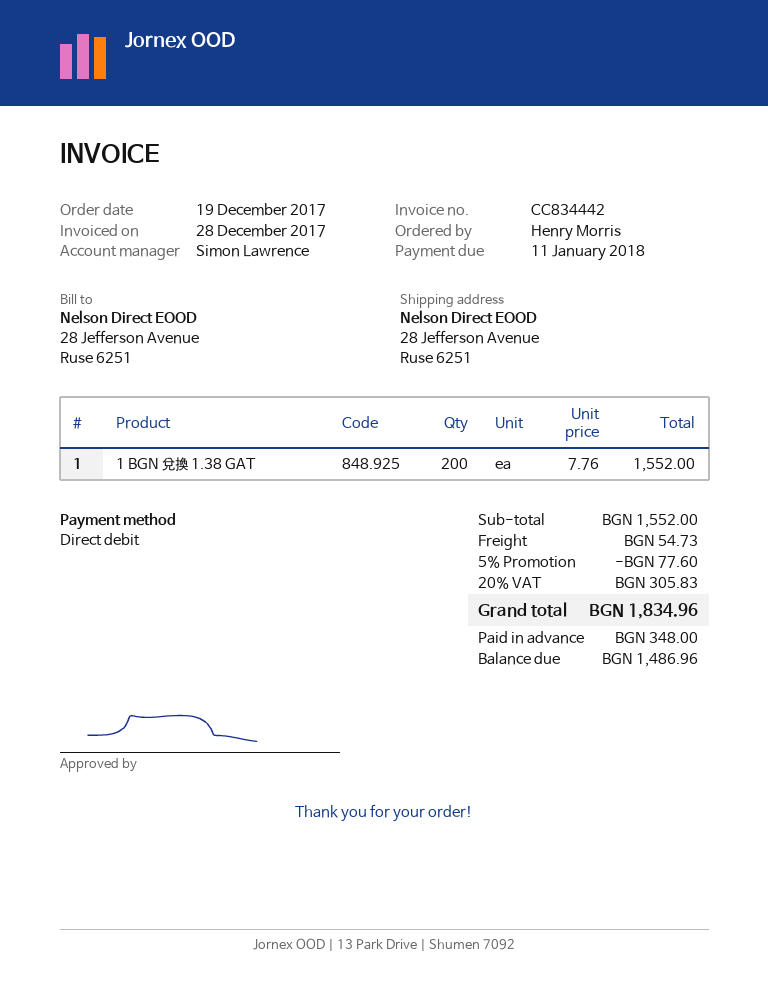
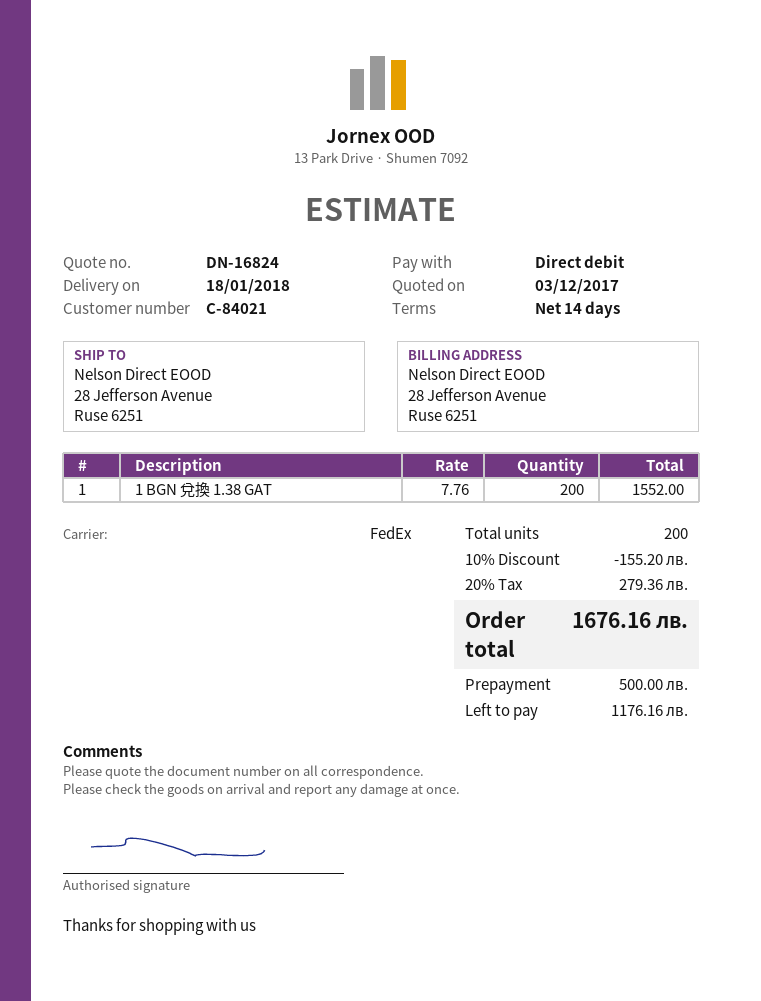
discount: 5% = 77.60 -> 10% = 155.20
shipping: 54.73 -> none
tax: 20% = 305.83 -> 20% = 279.36
total: 1834.96 -> 1676.16
deposit: 348.00 -> 500.00
balance: 1486.96 -> 1176.16

